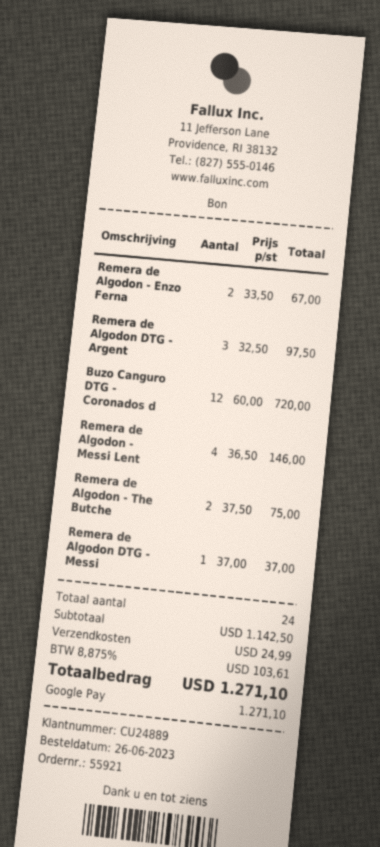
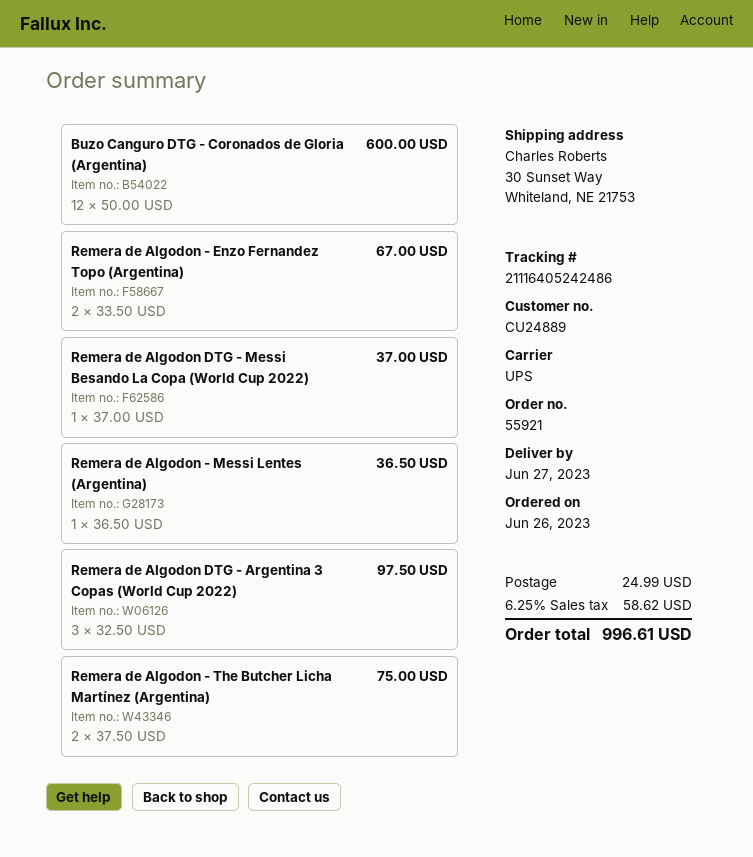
Buzo Canguro DTG - Coronados d: 12 x 60.00 = 720.00 -> 12 x 50.00 = 600.00
Remera de Algodon - Messi Lent: 4 x 36.50 = 146.00 -> 1 x 36.50 = 36.50
tax: 8.875% = 103.61 -> 6.25% = 58.62
total: 1271.10 -> 996.61

